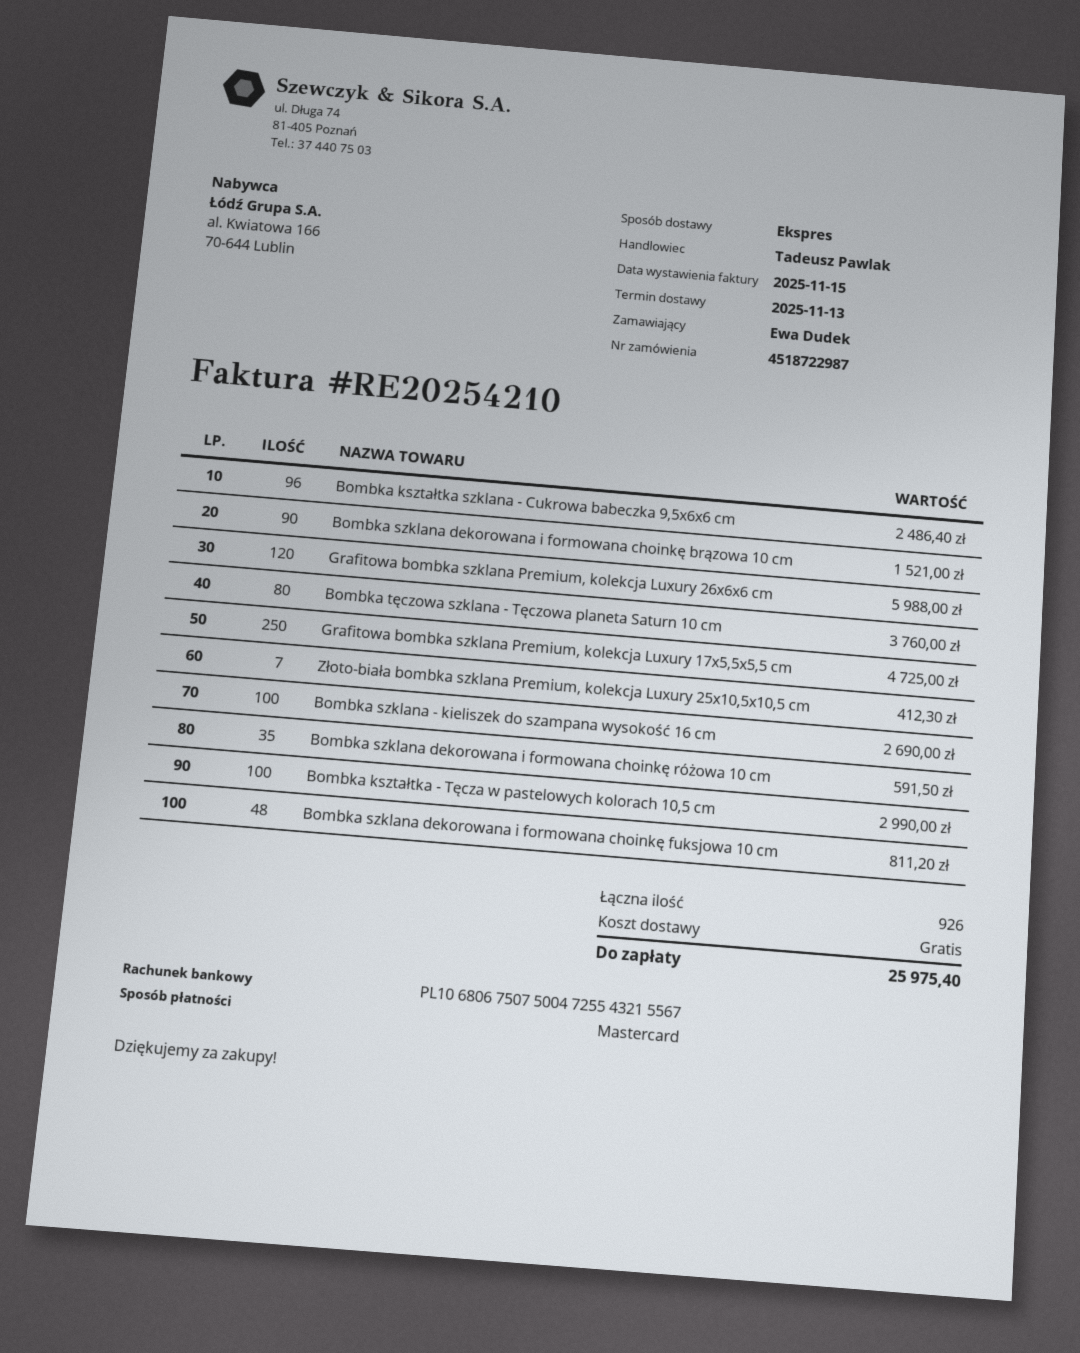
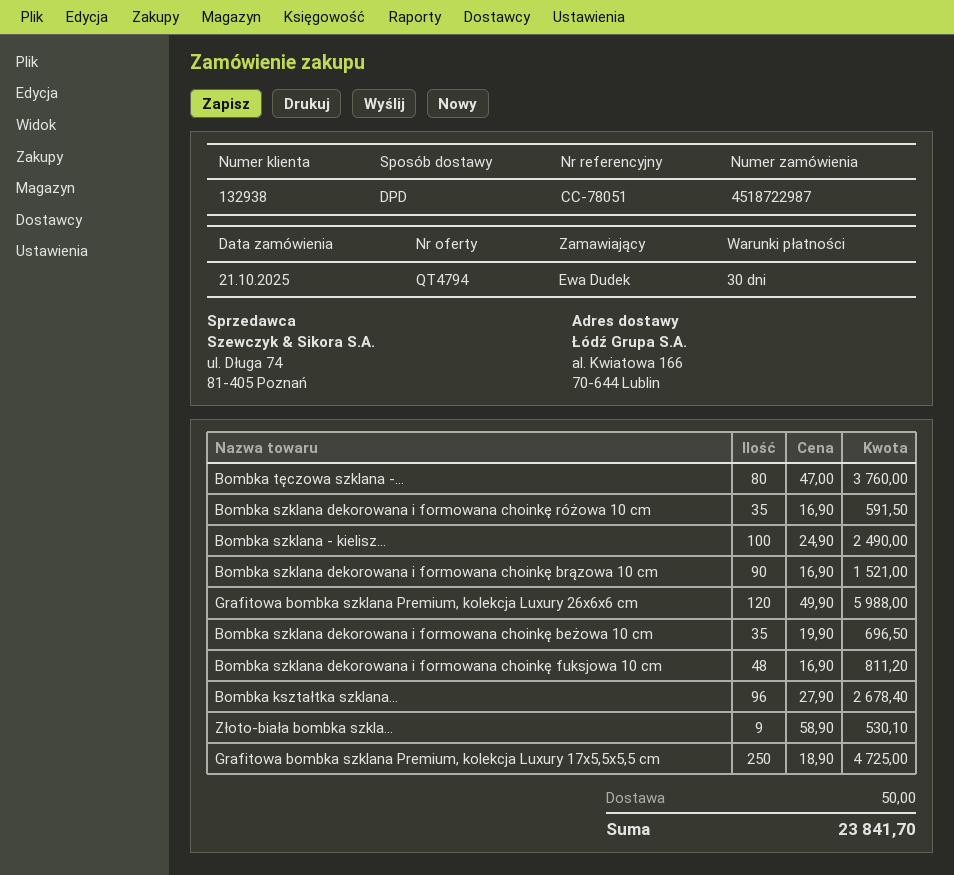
shipping method: express -> DPD
Bombka kształtka szklana - Cukrowa babeczka 9,5x6x6 cm: 96 for 2486.40 -> 96 for 2678.40
Złoto-biała bombka szklana Premium, kolekcja Luxury 25x10,5x10,5 cm: 7 for 412.30 -> 9 for 530.10
Bombka szklana - kieliszek do szampana wysokość 16 cm: 100 for 2690.00 -> 100 for 2490.00
Bombka kształtka - Tęcza w pastelowych kolorach 10,5 cm: 100 for 2990.00 -> none
Bombka szklana dekorowana i formowana choinkę beżowa 10 cm: none -> 35 for 696.50
shipping: 0.00 -> 50.00
total: 25975.40 -> 23841.70

